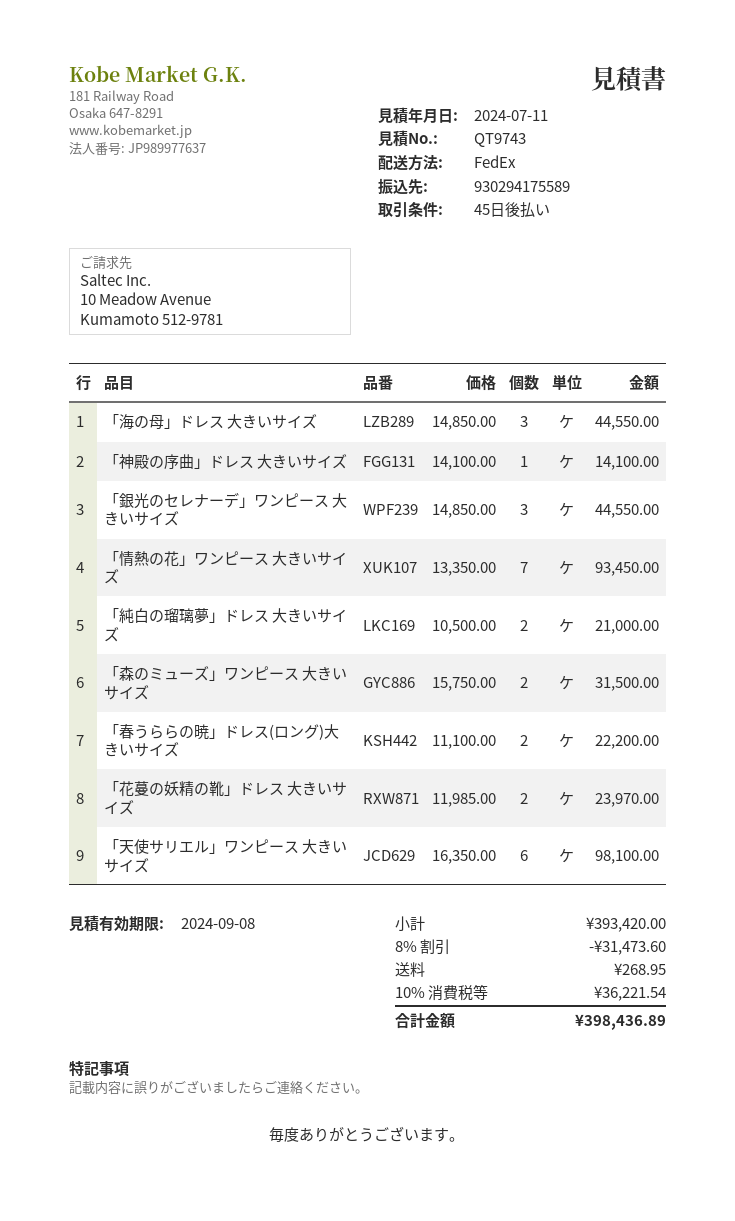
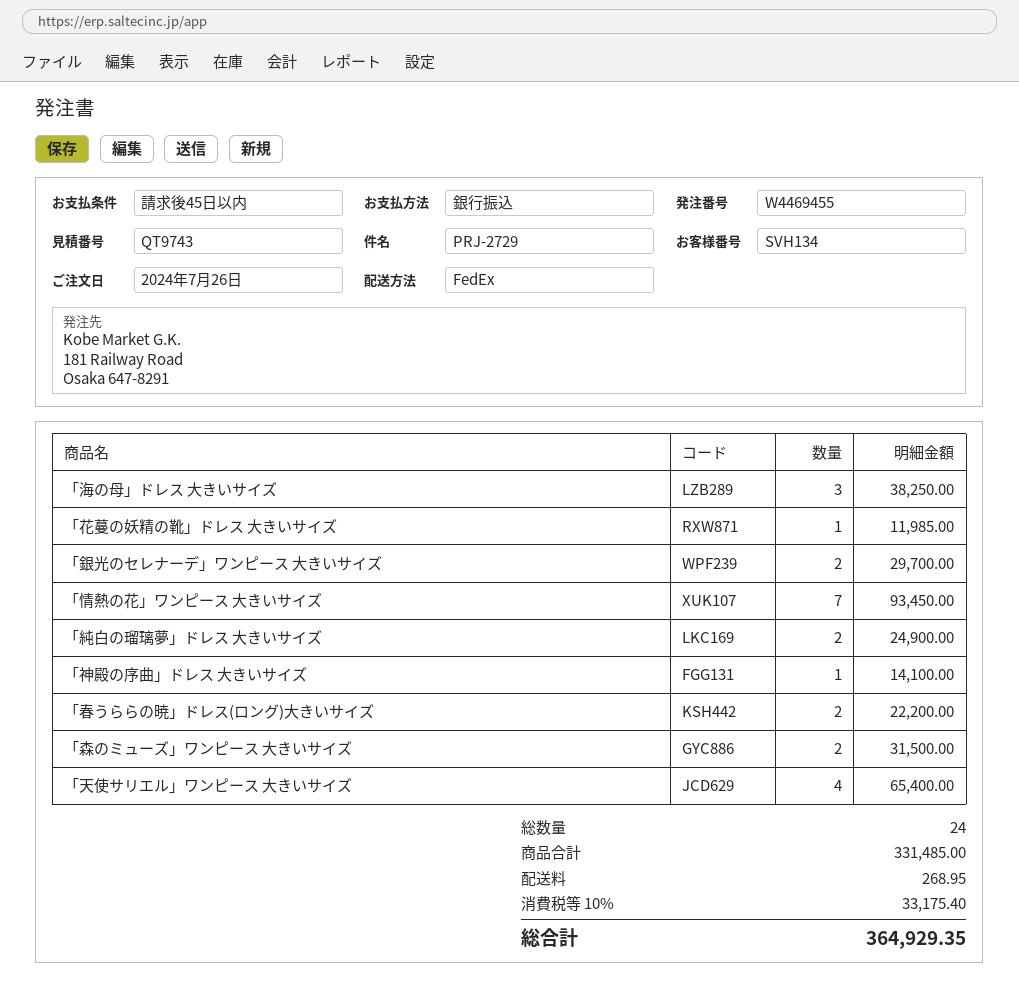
「海の母」ドレス 大きいサイズ: 3 for 44550.00 -> 3 for 38250.00
「銀光のセレナーデ」ワンピース 大きいサイズ: 3 for 44550.00 -> 2 for 29700.00
「純白の瑠璃夢」ドレス 大きいサイズ: 2 for 21000.00 -> 2 for 24900.00
「花蔓の妖精の靴」ドレス 大きいサイズ: 2 for 23970.00 -> 1 for 11985.00
「天使サリエル」ワンピース 大きいサイズ: 6 for 98100.00 -> 4 for 65400.00
subtotal: 393420.00 -> 331485.00
discount: 8% = 31473.60 -> none
tax: 10% = 36221.54 -> 10% = 33175.40
total: 398436.89 -> 364929.35

